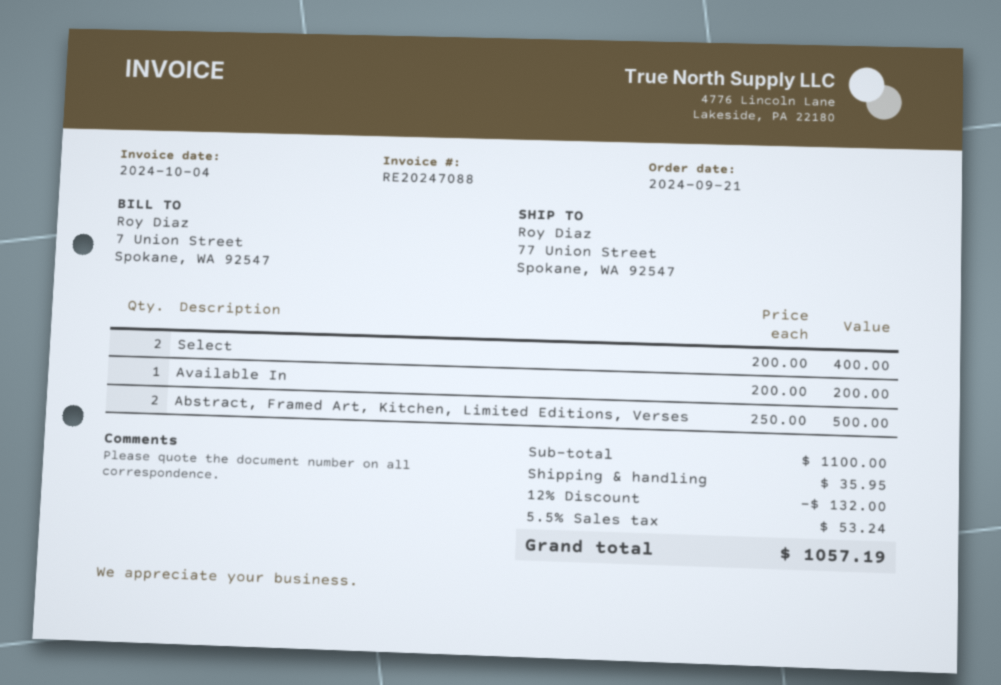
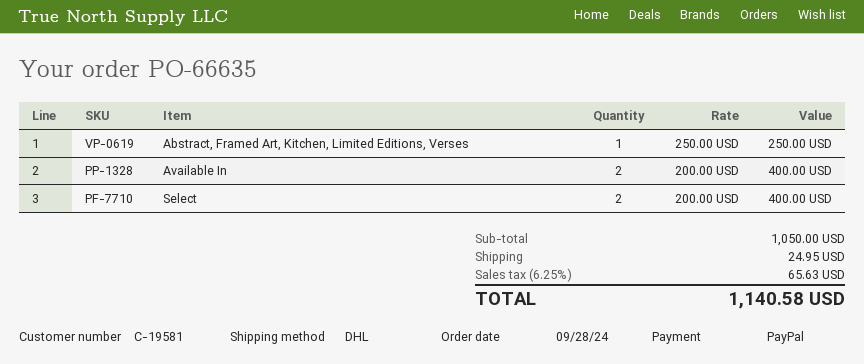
order date: 2024-09-21 -> 2024-09-28
Available In: 1 x 200.00 = 200.00 -> 2 x 200.00 = 400.00
Abstract, Framed Art, Kitchen, Limited Editions, Verses: 2 x 250.00 = 500.00 -> 1 x 250.00 = 250.00
subtotal: 1100.00 -> 1050.00
discount: 12% = 132.00 -> none
shipping: 35.95 -> 24.95
tax: 5.5% = 53.24 -> 6.25% = 65.63
total: 1057.19 -> 1140.58

